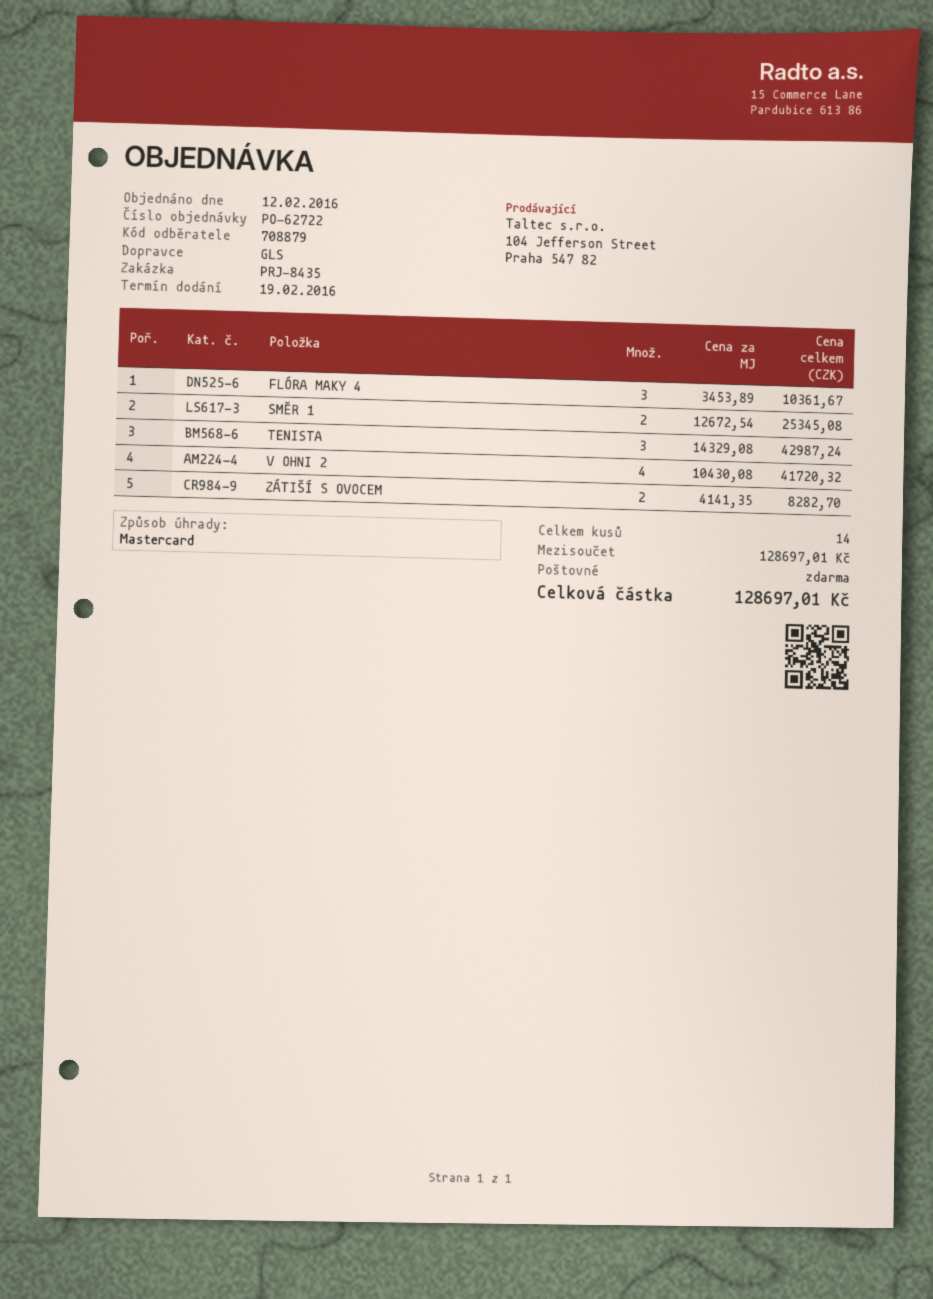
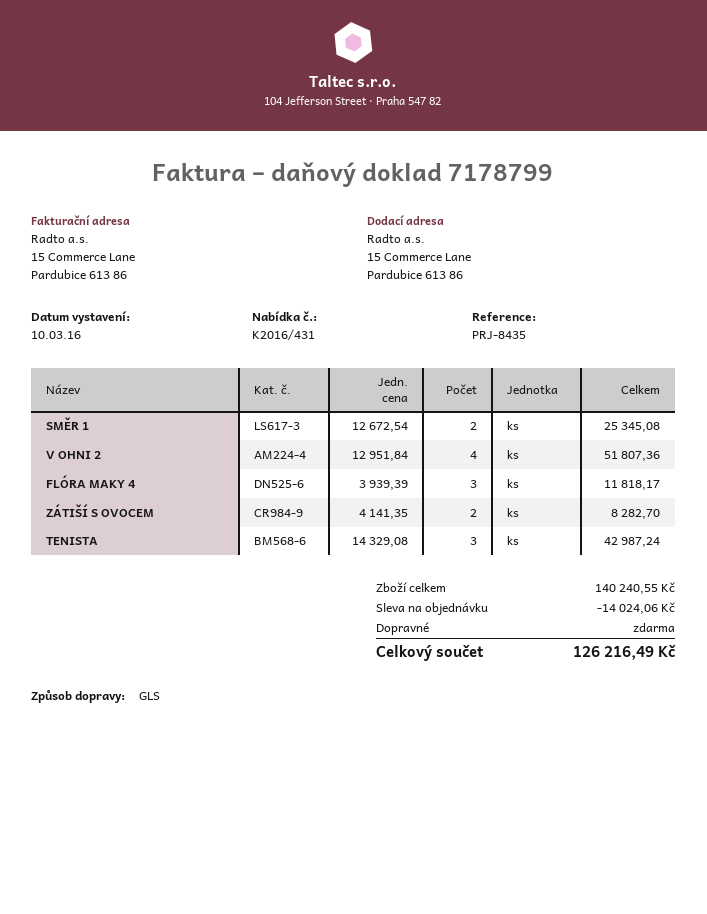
FLÓRA MAKY 4: 3 x 3453.89 = 10361.67 -> 3 x 3939.39 = 11818.17
V OHNI 2: 4 x 10430.08 = 41720.32 -> 4 x 12951.84 = 51807.36
subtotal: 128697.01 -> 140240.55
discount: none -> 14024.06
total: 128697.01 -> 126216.49

